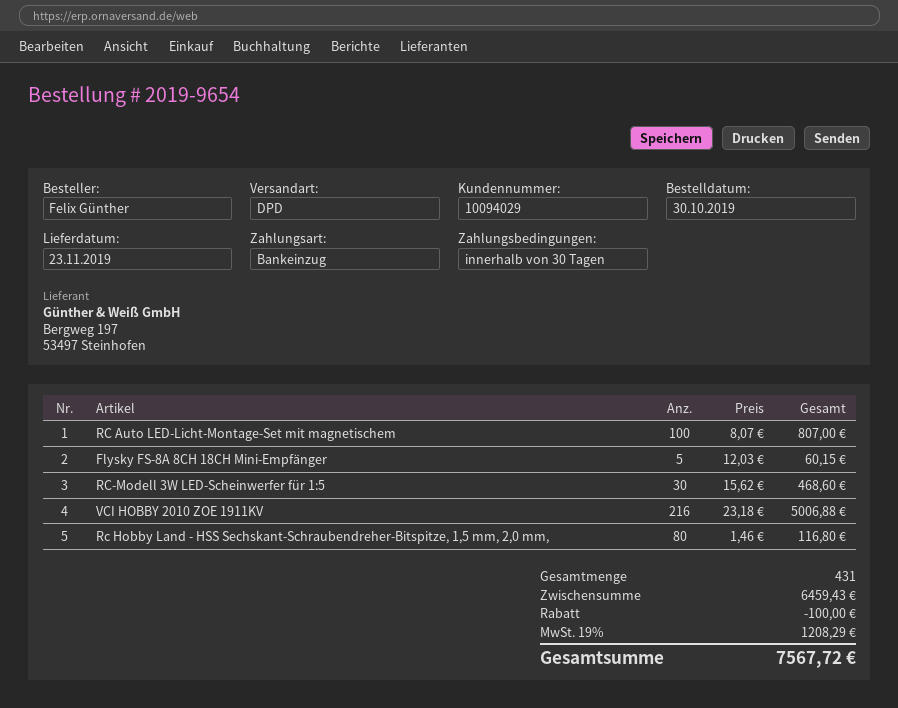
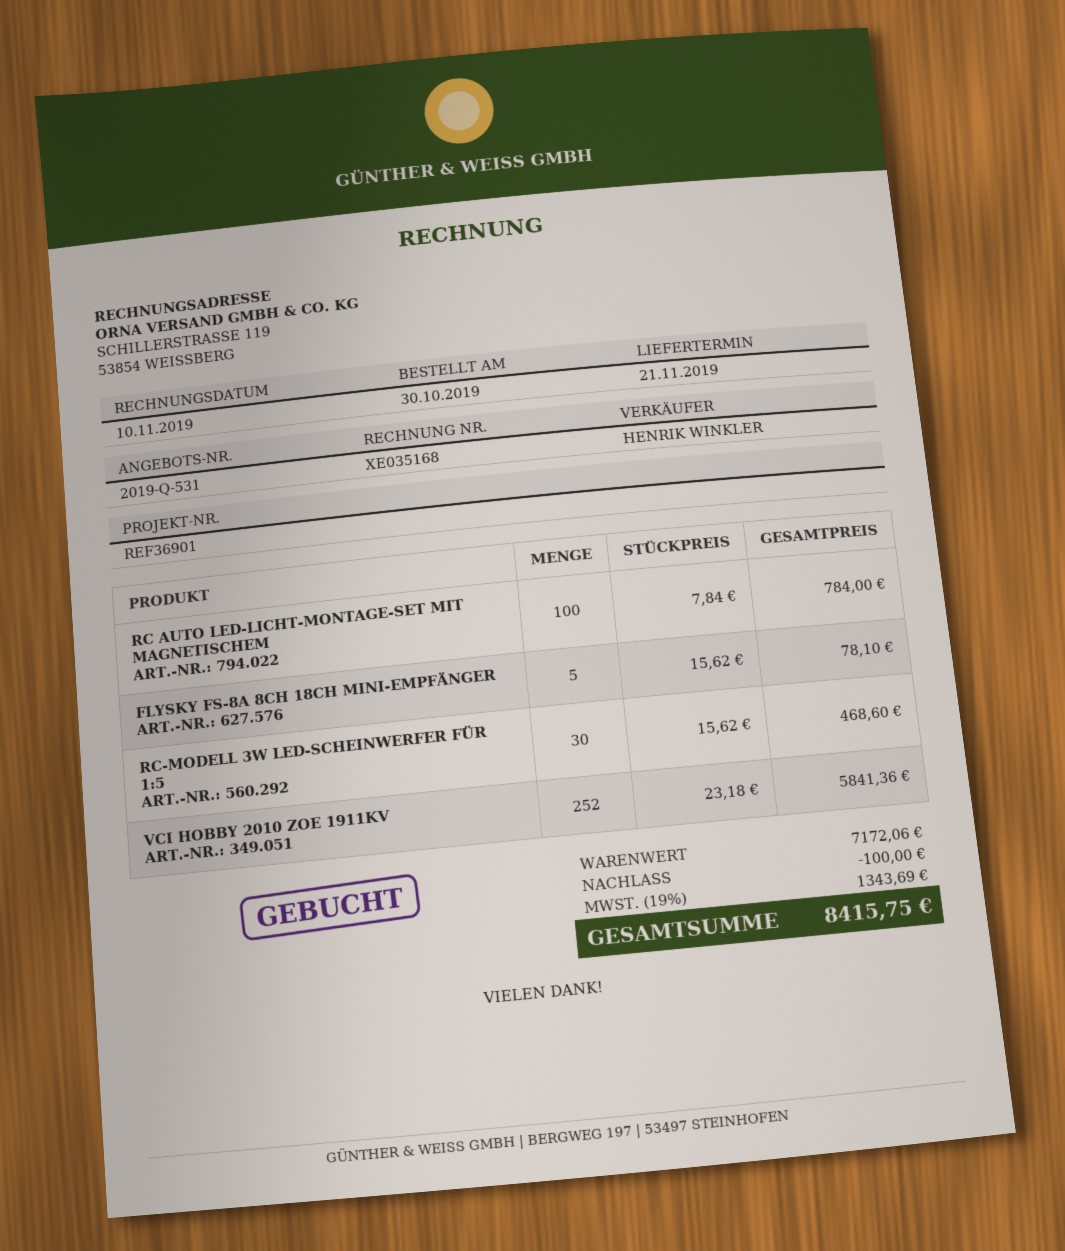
delivery date: 2019-11-23 -> 2019-11-21
RC Auto LED-Licht-Montage-Set mit magnetischem: 100 x 8.07 = 807.00 -> 100 x 7.84 = 784.00
Flysky FS-8A 8CH 18CH Mini-Empfänger: 5 x 12.03 = 60.15 -> 5 x 15.62 = 78.10
VCI HOBBY 2010 ZOE 1911KV: 216 x 23.18 = 5006.88 -> 252 x 23.18 = 5841.36
Rc Hobby Land - HSS Sechskant-Schraubendreher-Bitspitze, 1,5 mm, 2,0 mm,: 80 x 1.46 = 116.80 -> none
subtotal: 6459.43 -> 7172.06
tax: 19% = 1208.29 -> 19% = 1343.69
total: 7567.72 -> 8415.75

